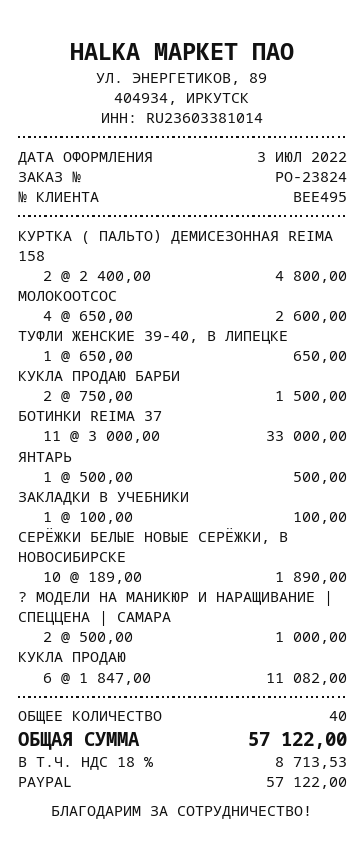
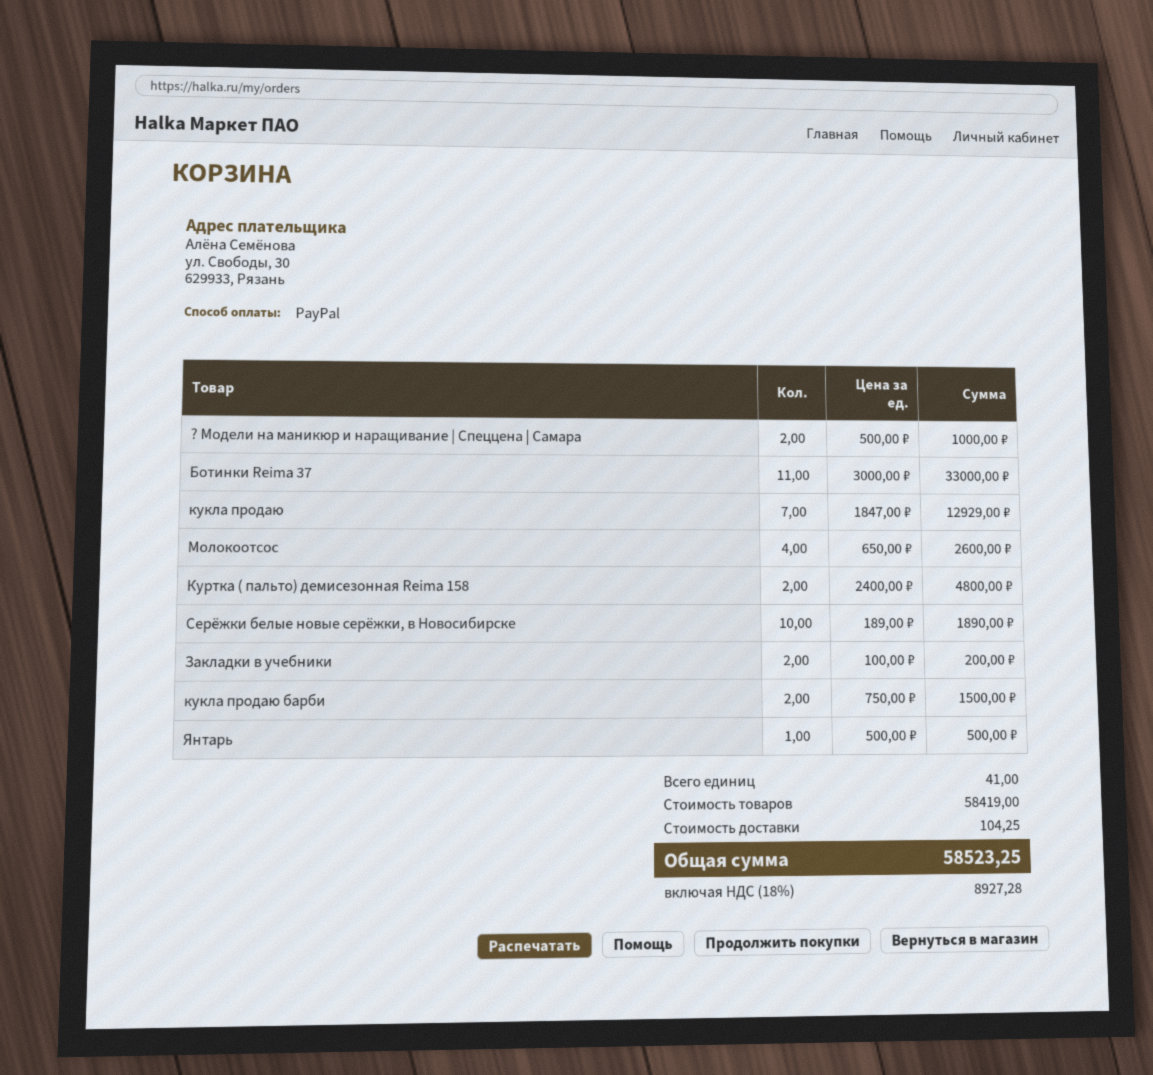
ТУФЛИ ЖЕНСКИЕ 39-40, В ЛИПЕЦКЕ: 1 x 650.00 = 650.00 -> none
ЗАКЛАДКИ В УЧЕБНИКИ: 1 x 100.00 = 100.00 -> 2 x 100.00 = 200.00
КУКЛА ПРОДАЮ: 6 x 1847.00 = 11082.00 -> 7 x 1847.00 = 12929.00
total quantity: 40 -> 41
shipping: none -> 104.25
tax: 18% = 8713.53 -> 18% = 8927.28
total: 57122.00 -> 58523.25

